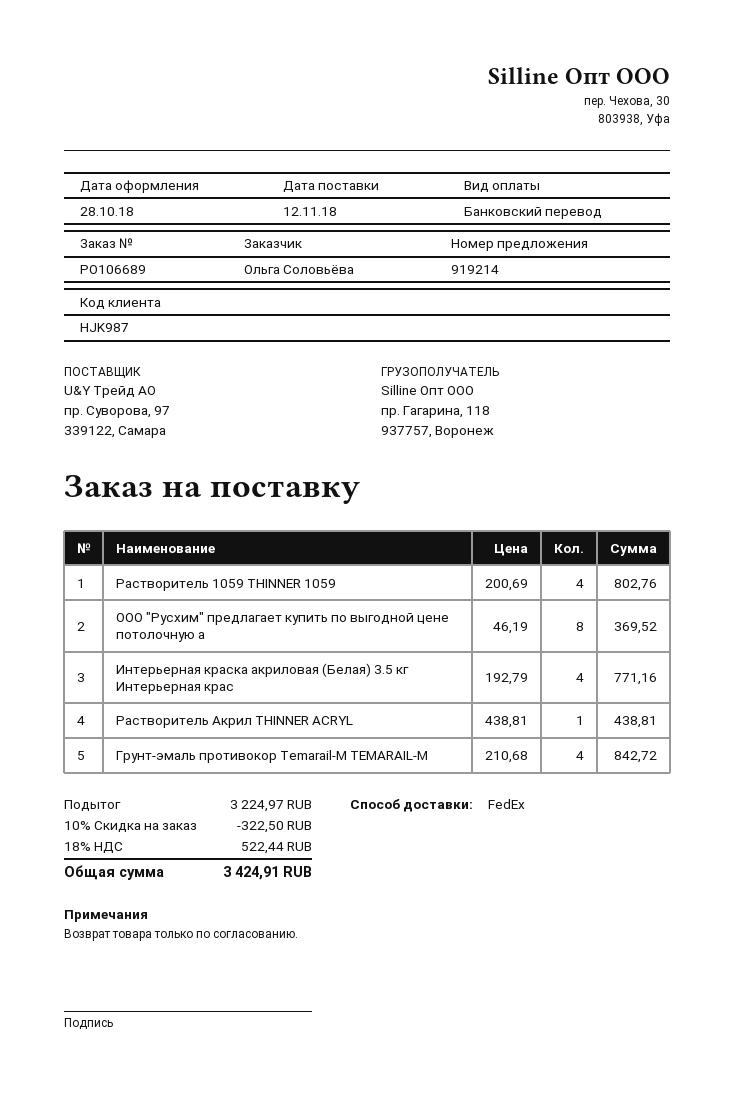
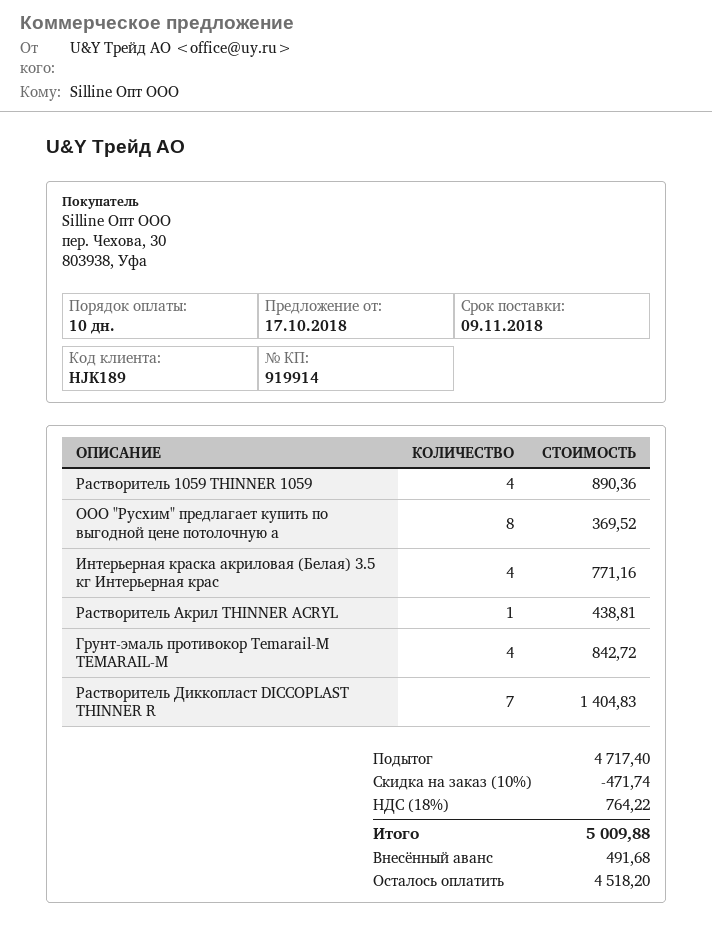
quote number: 919214 -> 919914
delivery date: 2018-11-12 -> 2018-11-09
customer number: HJK987 -> HJK189
Растворитель 1059 THINNER 1059: 4 for 802.76 -> 4 for 890.36
Растворитель Диккопласт DICCOPLAST THINNER R: none -> 7 for 1404.83
subtotal: 3224.97 -> 4717.40
discount: 10% = 322.50 -> 10% = 471.74
tax: 18% = 522.44 -> 18% = 764.22
total: 3424.91 -> 5009.88

